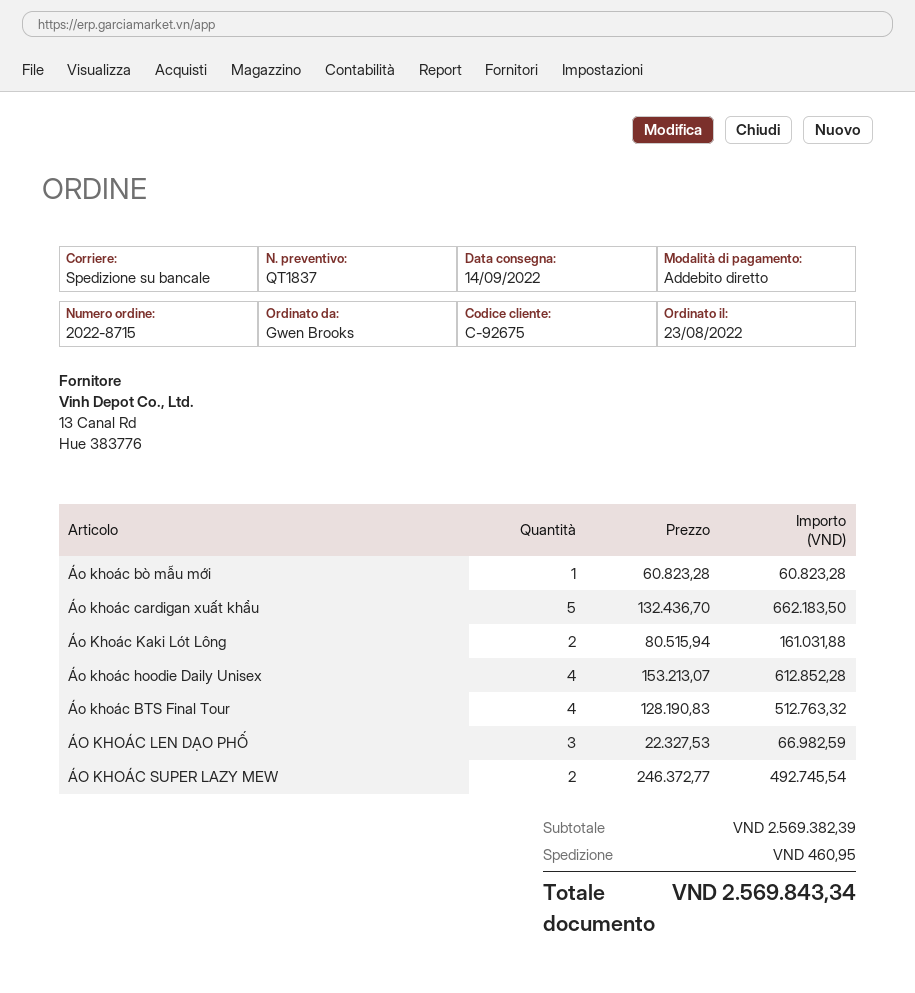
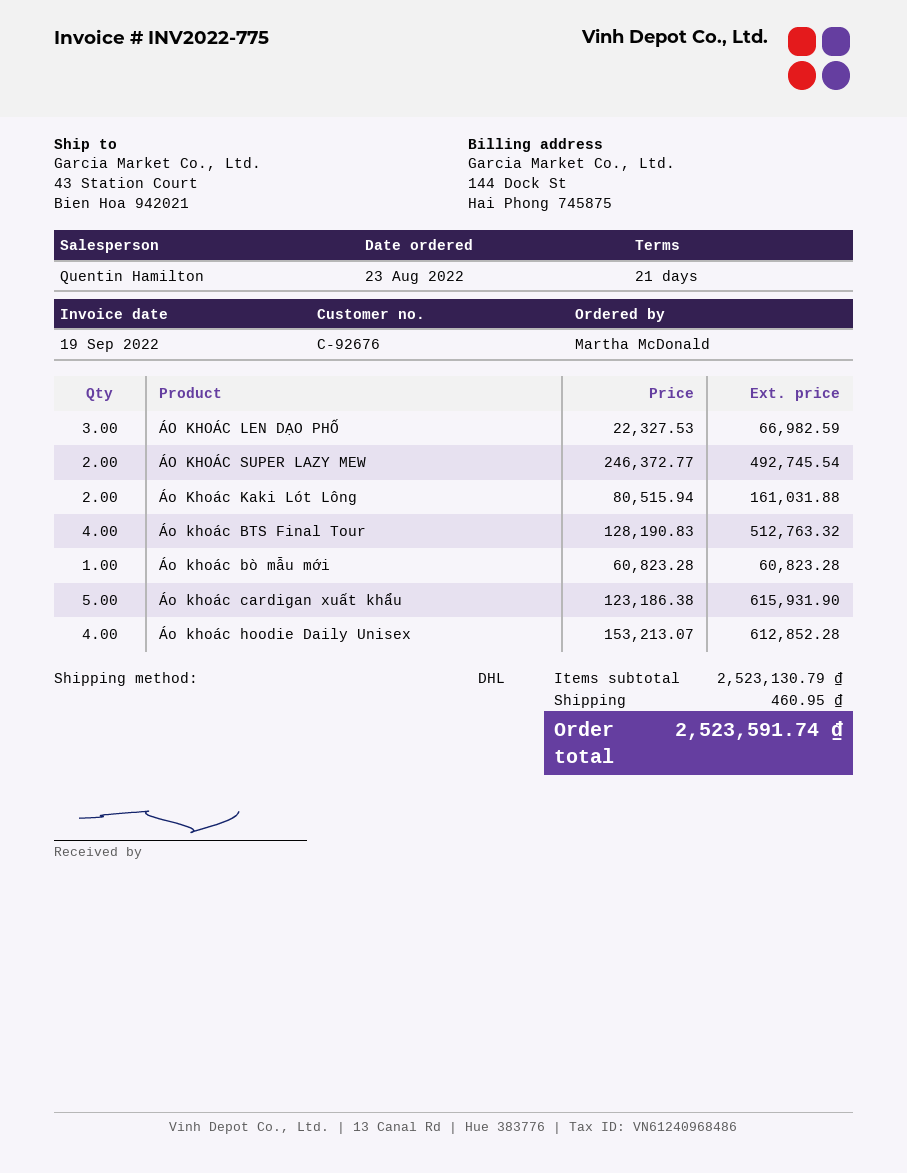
customer number: C-92675 -> C-92676
ordered by: Gwen Brooks -> Martha McDonald
shipping method: pallet freight -> DHL
Áo khoác cardigan xuất khẩu: 5 x 132436.70 = 662183.50 -> 5 x 123186.38 = 615931.90
subtotal: 2569382.39 -> 2523130.79
total: 2569843.34 -> 2523591.74

